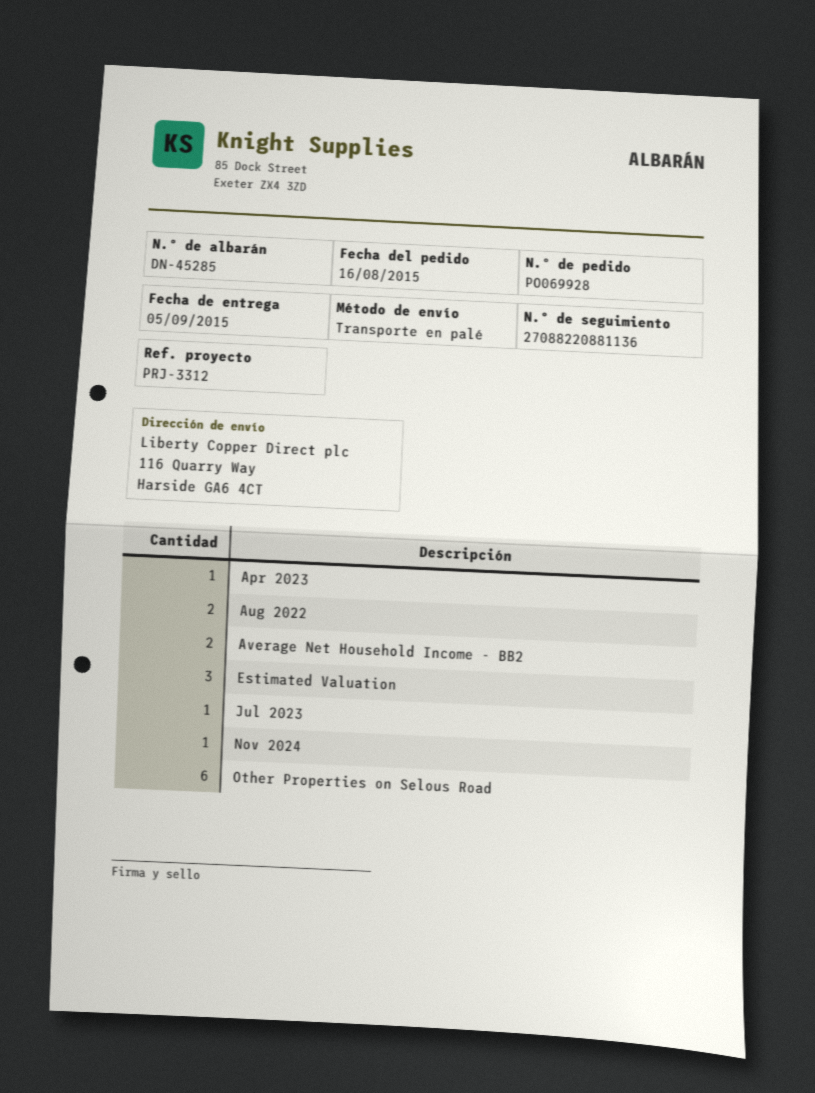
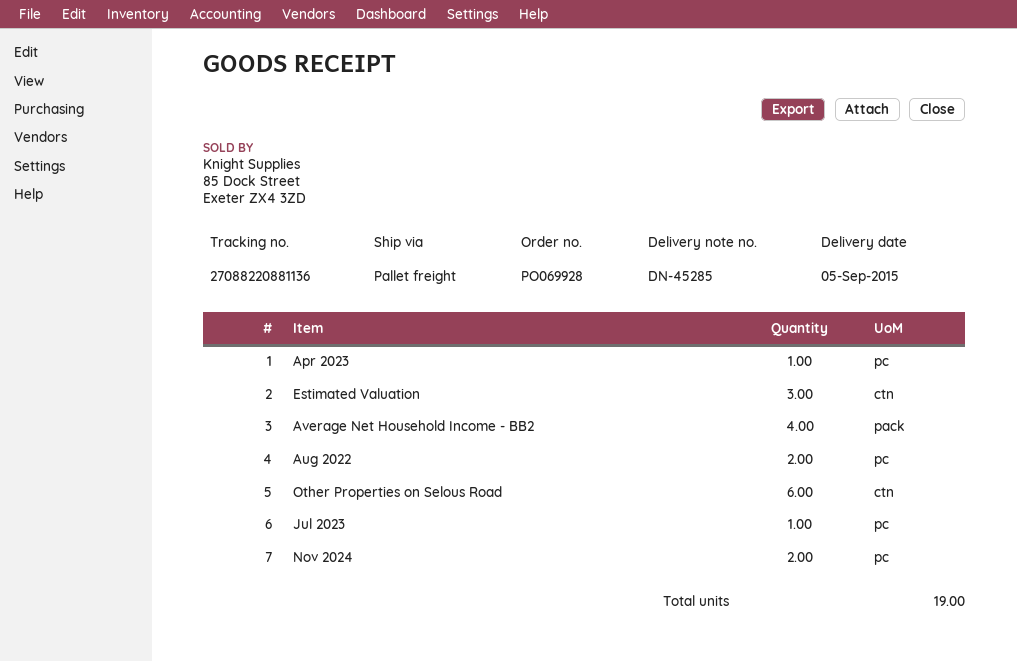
Average Net Household Income - BB2: 2 -> 4
Nov 2024: 1 -> 2

